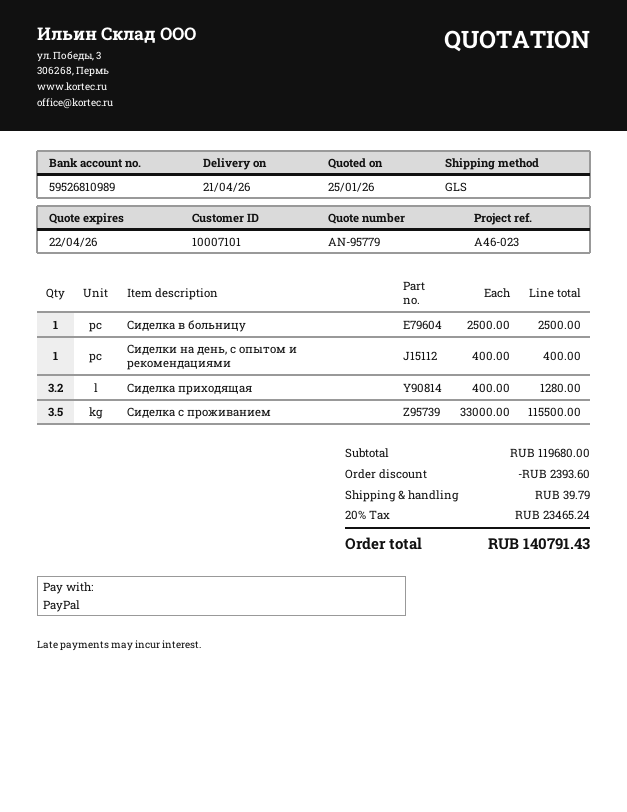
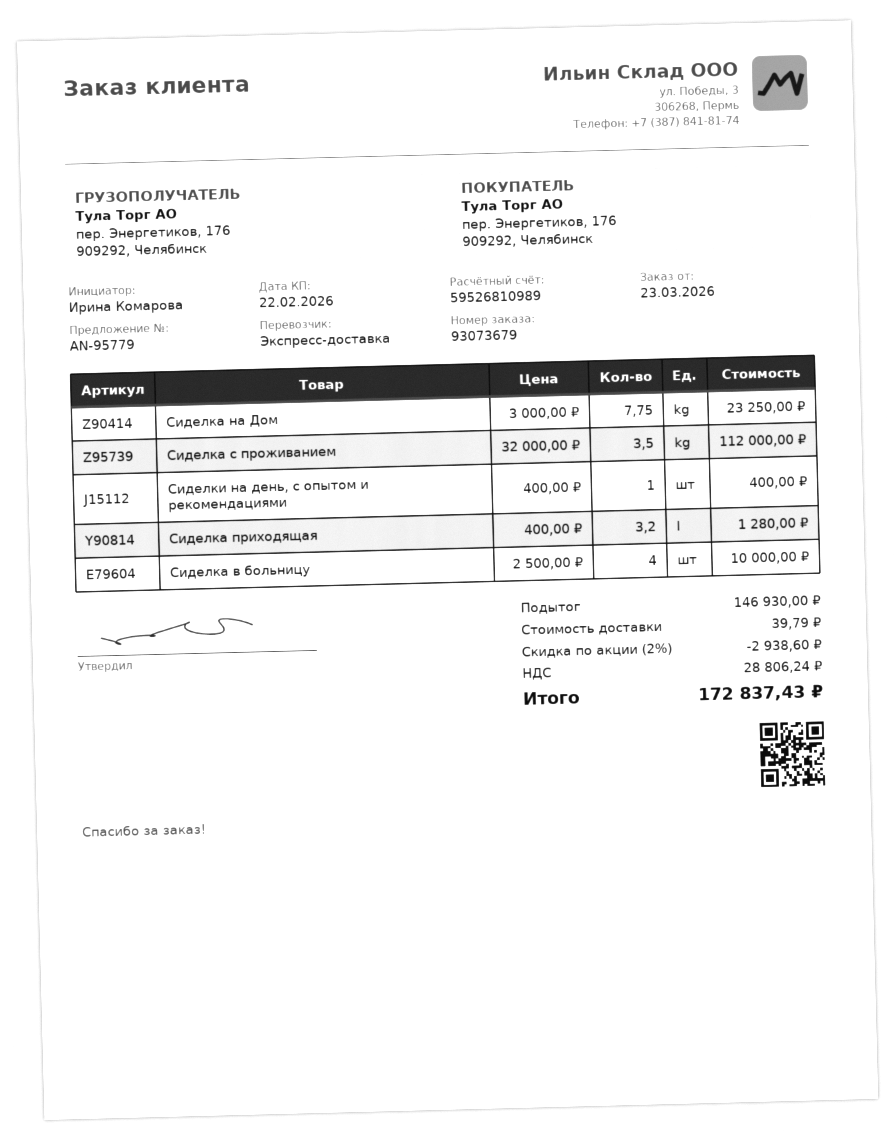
quote date: 2026-01-25 -> 2026-02-22
shipping method: GLS -> express
Сиделка в больницу: 1 x 2500.00 = 2500.00 -> 4 x 2500.00 = 10000.00
Сиделка с проживанием: 3.5 x 33000.00 = 115500.00 -> 3.5 x 32000.00 = 112000.00
Сиделка на Дом: none -> 7.75 x 3000.00 = 23250.00
subtotal: 119680.00 -> 146930.00
discount: 2393.60 -> 2938.60
tax: 23465.24 -> 28806.24
total: 140791.43 -> 172837.43

